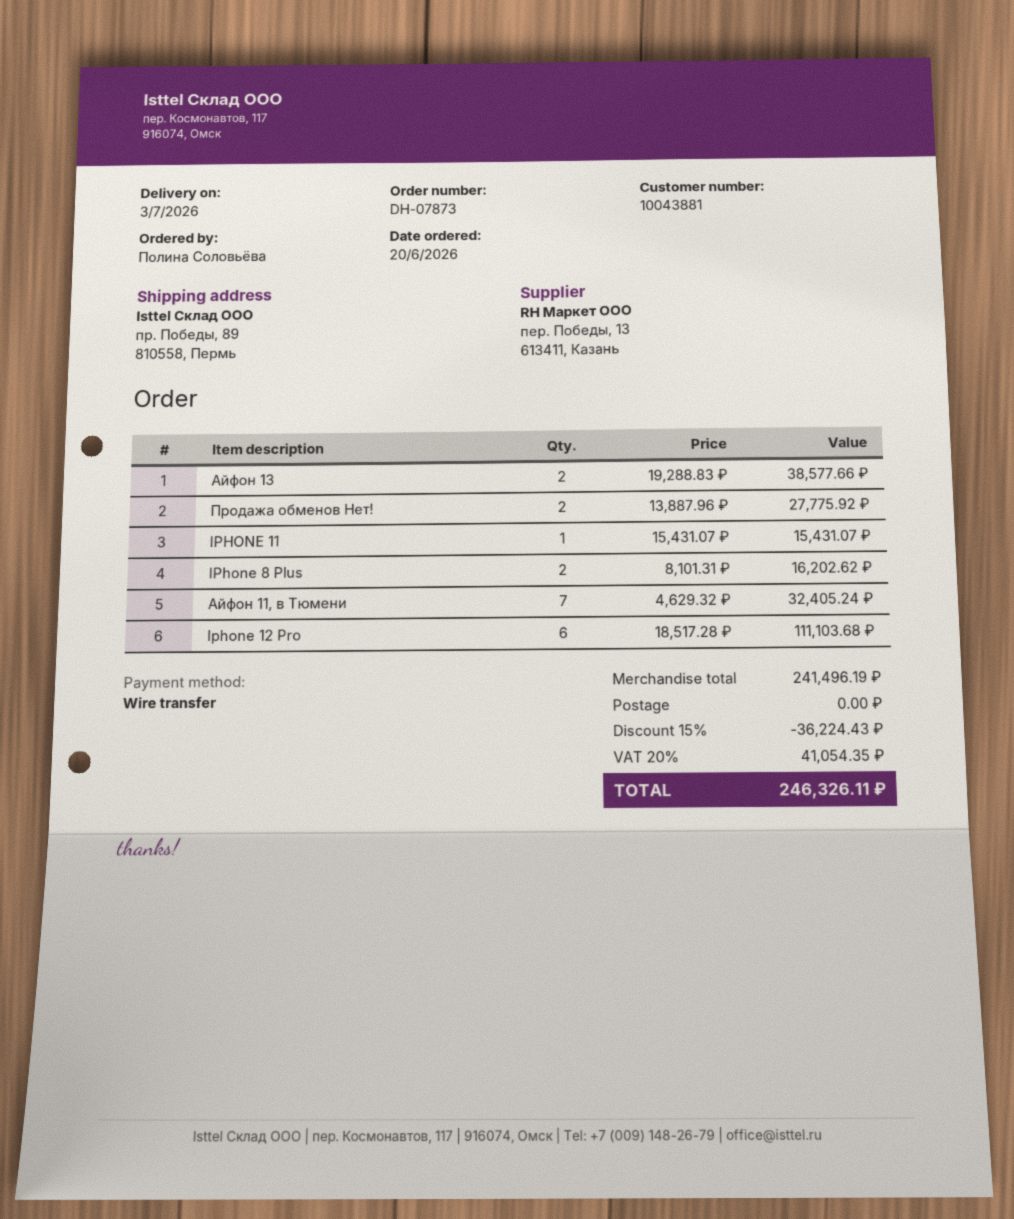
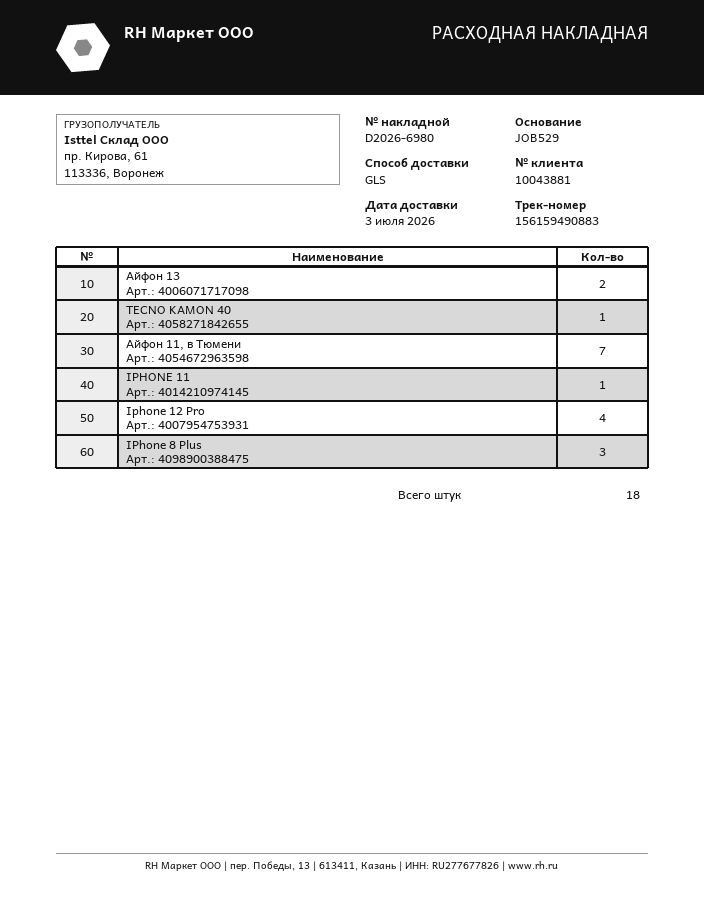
ship to: пр. Победы, 89, 810558, Пермь -> пр. Кирова, 61, 113336, Воронеж
Продажа обменов Нет!: 2 -> none
IPhone 8 Plus: 2 -> 3
Iphone 12 Pro: 6 -> 4
TECNO KAMON 40: none -> 1

